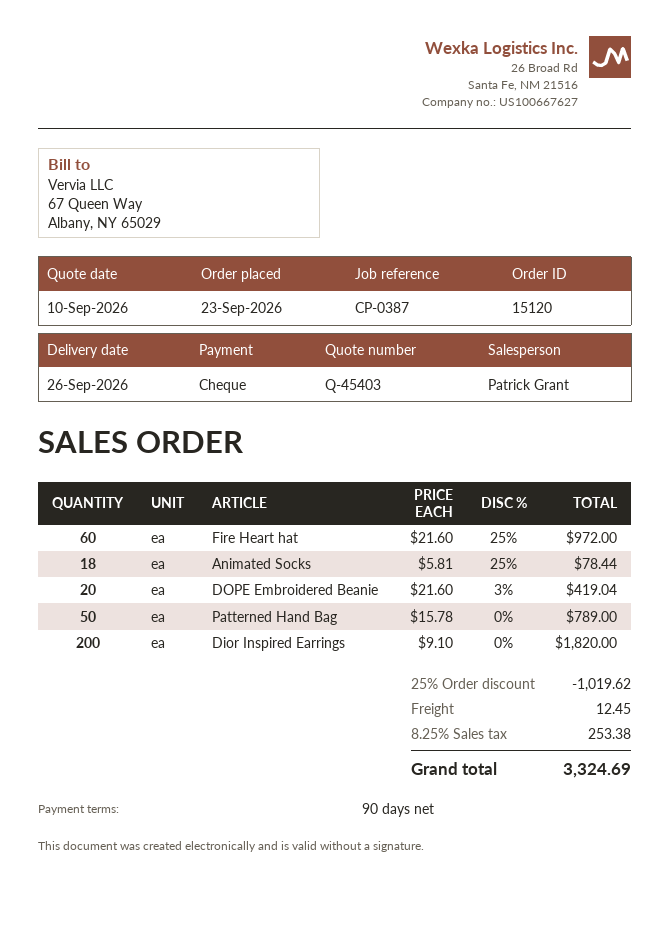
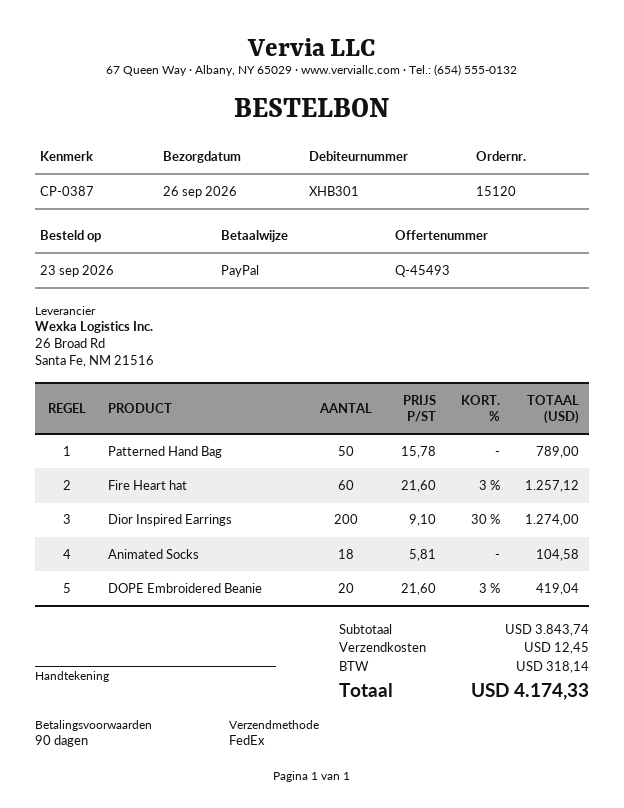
quote number: Q-45403 -> Q-45493
payment method: cheque -> PayPal
Fire Heart hat: 60 x 21.60 - 25% = 972.00 -> 60 x 21.60 - 3% = 1257.12
Animated Socks: 18 x 5.81 - 25% = 78.44 -> 18 x 5.81 = 104.58
Dior Inspired Earrings: 200 x 9.10 = 1820.00 -> 200 x 9.10 - 30% = 1274.00
discount: 25% = 1019.62 -> none
tax: 253.38 -> 318.14
total: 3324.69 -> 4174.33

